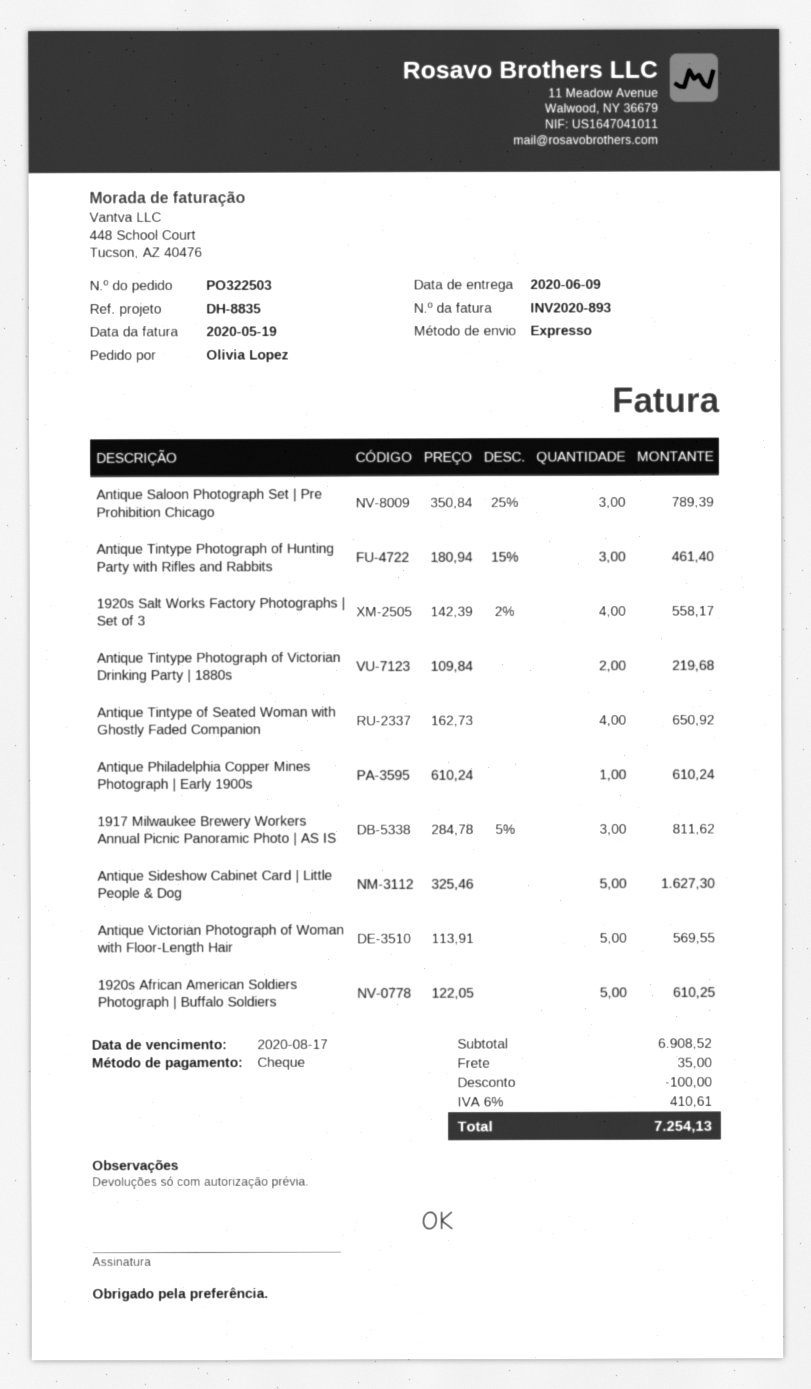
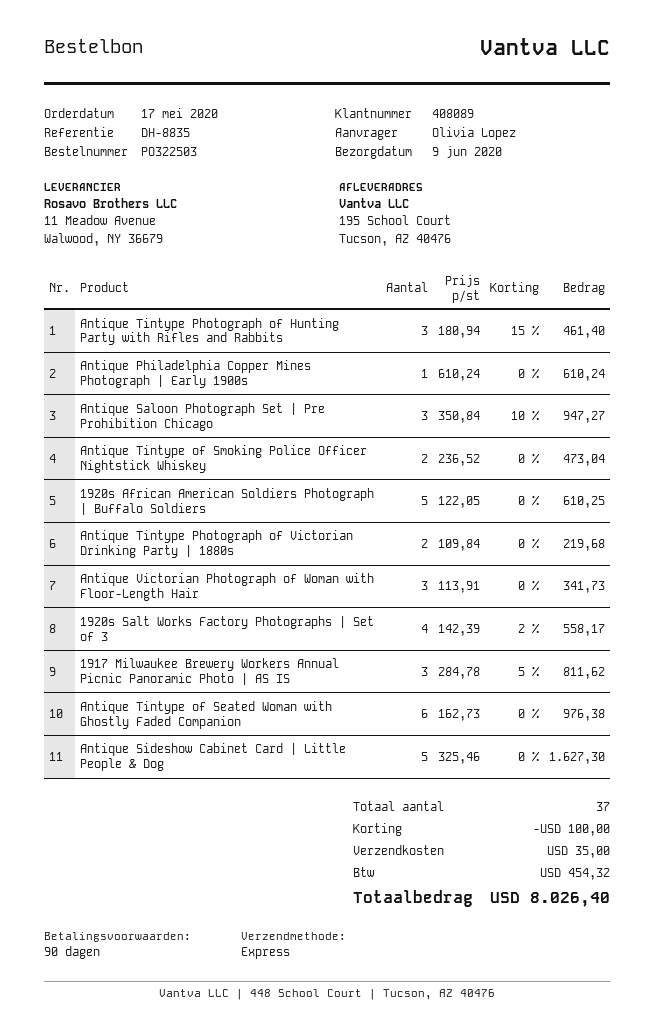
Antique Saloon Photograph Set | Pre Prohibition Chicago: 3 x 350.84 - 25% = 789.39 -> 3 x 350.84 - 10% = 947.27
Antique Tintype of Seated Woman with Ghostly Faded Companion: 4 x 162.73 = 650.92 -> 6 x 162.73 = 976.38
Antique Victorian Photograph of Woman with Floor-Length Hair: 5 x 113.91 = 569.55 -> 3 x 113.91 = 341.73
Antique Tintype of Smoking Police Officer Nightstick Whiskey: none -> 2 x 236.52 = 473.04
tax: 410.61 -> 454.32
total: 7254.13 -> 8026.40

